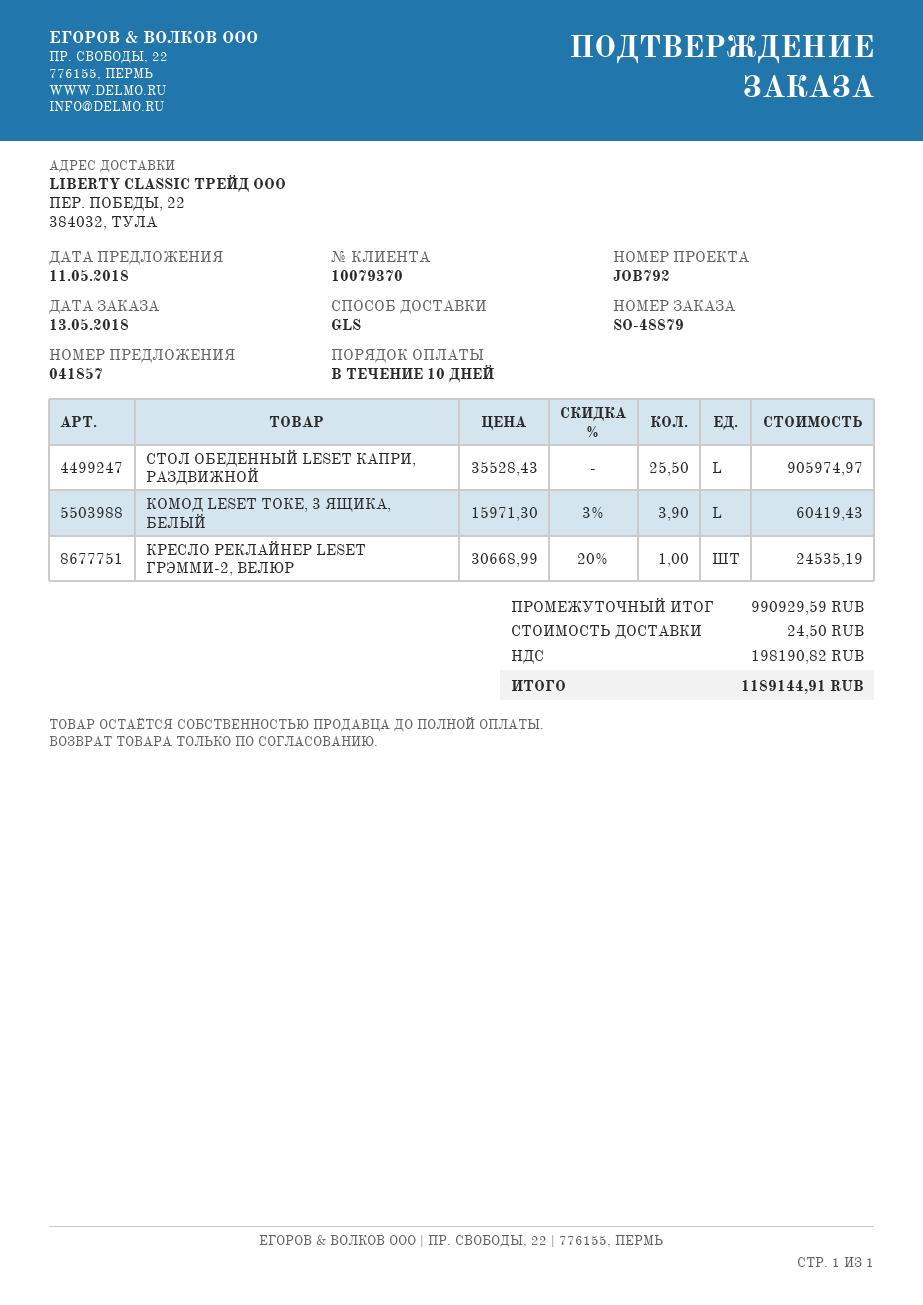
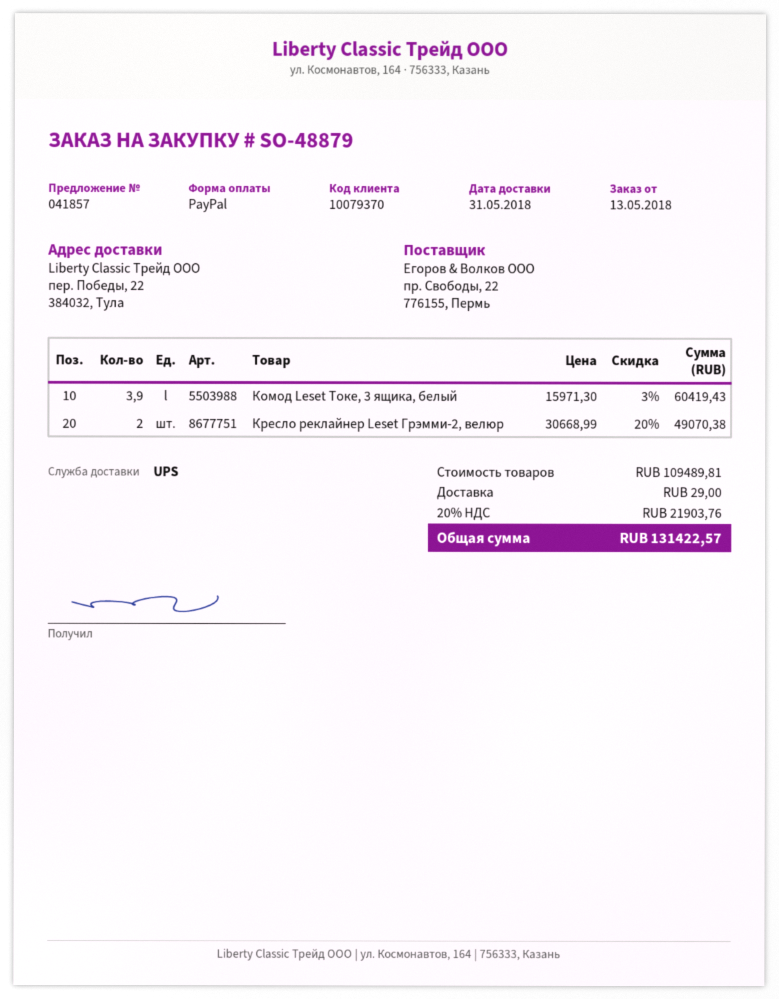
shipping method: GLS -> UPS
СТОЛ ОБЕДЕННЫЙ LESET КАПРИ, РАЗДВИЖНОЙ: 25.5 x 35528.43 = 905974.97 -> none
КРЕСЛО РЕКЛАЙНЕР LESET ГРЭММИ-2, ВЕЛЮР: 1 x 30668.99 - 20% = 24535.19 -> 2 x 30668.99 - 20% = 49070.38
subtotal: 990929.59 -> 109489.81
shipping: 24.50 -> 29.00
tax: 198190.82 -> 21903.76
total: 1189144.91 -> 131422.57

